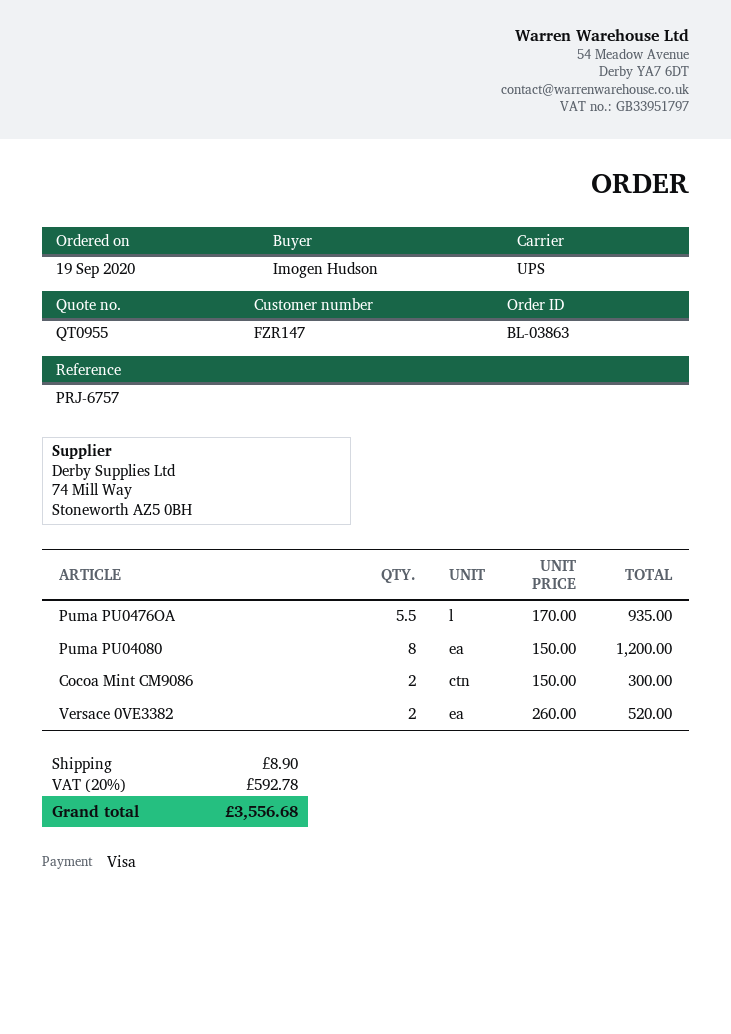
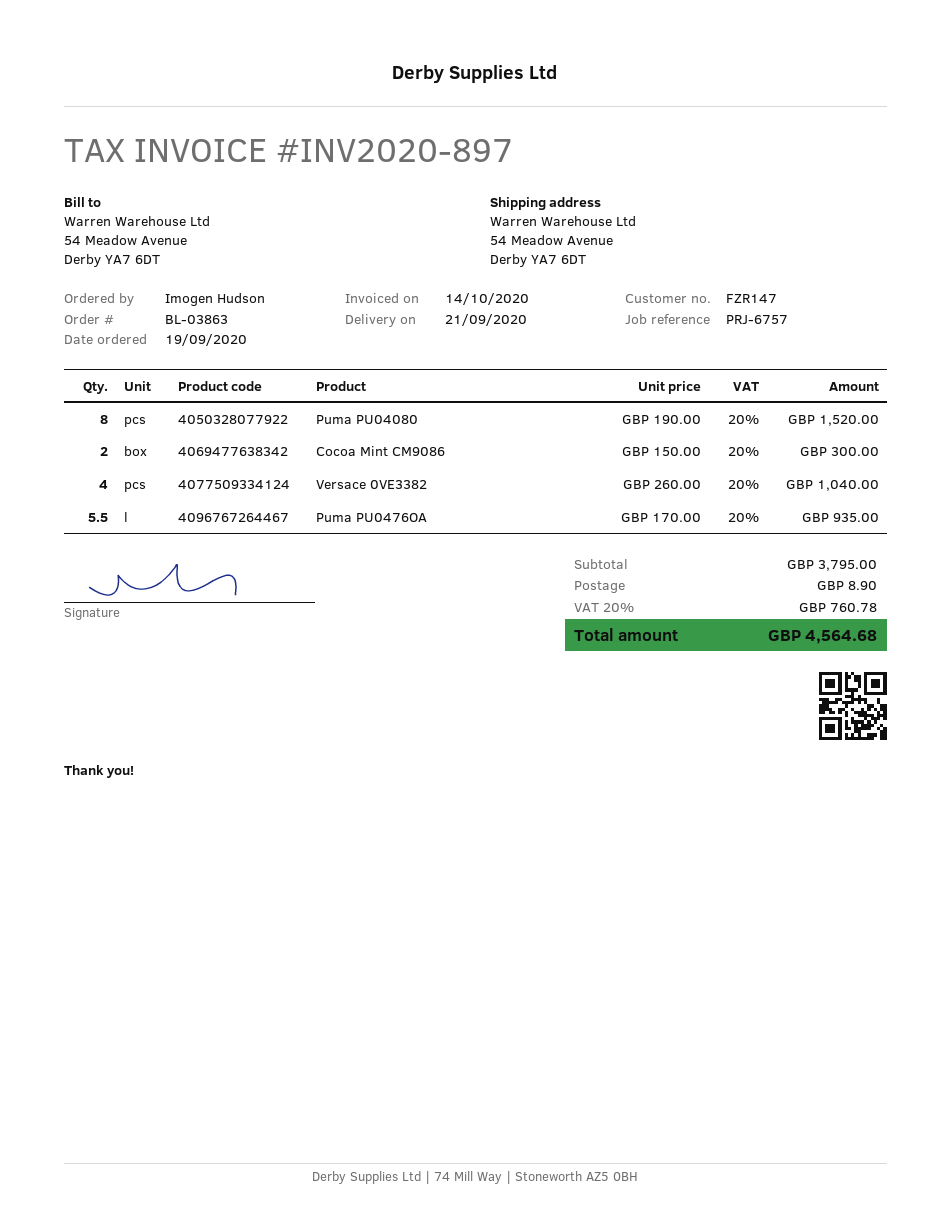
Puma PU04080: 8 x 150.00 = 1200.00 -> 8 x 190.00 = 1520.00
Versace 0VE3382: 2 x 260.00 = 520.00 -> 4 x 260.00 = 1040.00
tax: 20% = 592.78 -> 20% = 760.78
total: 3556.68 -> 4564.68

